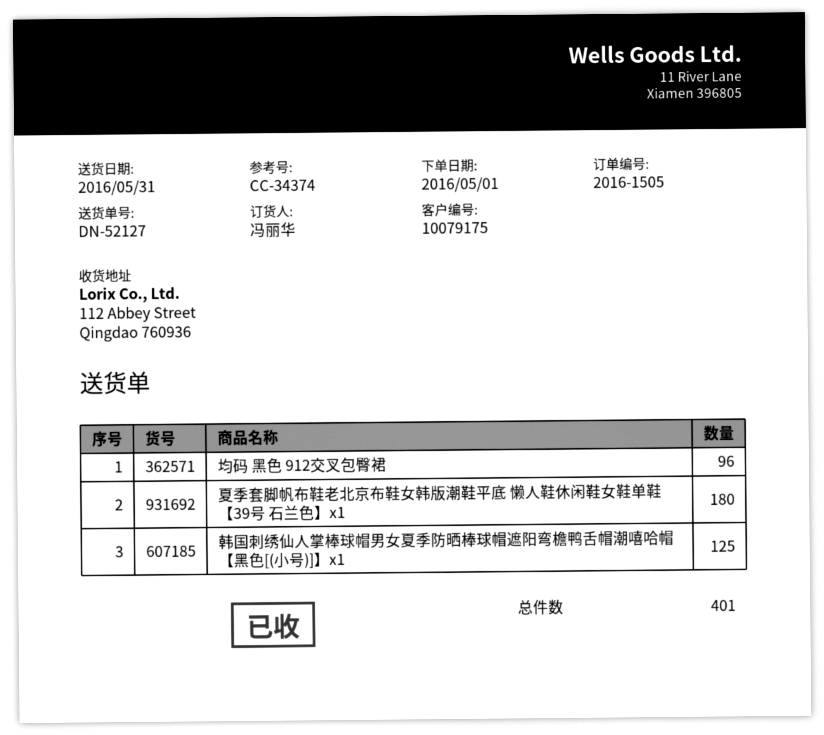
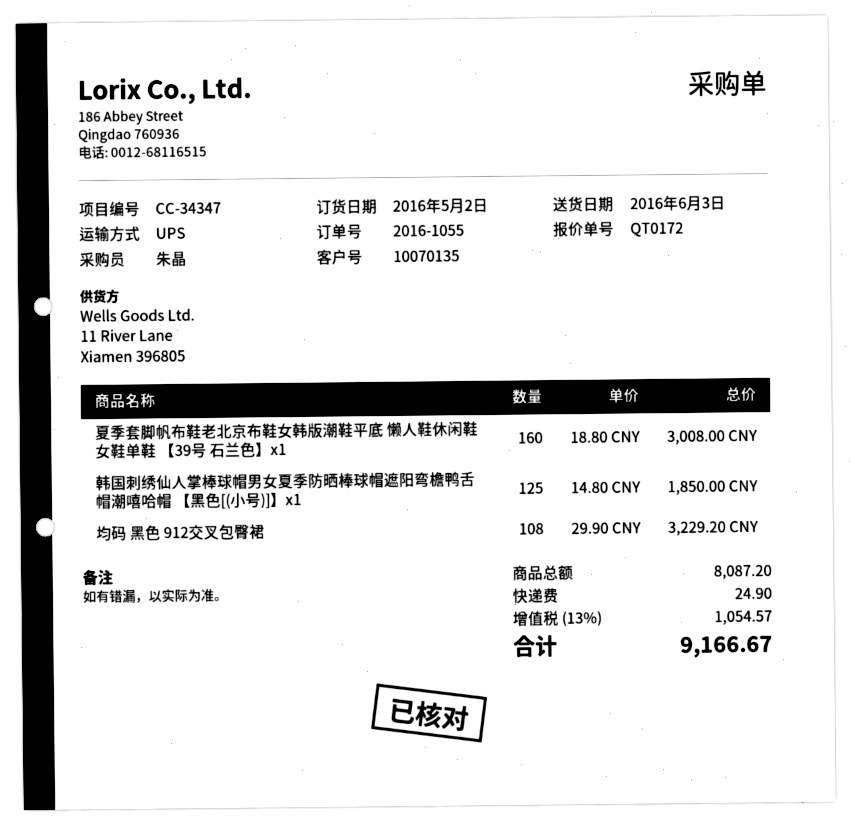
order number: 2016-1505 -> 2016-1055
order date: 2016-05-01 -> 2016-05-02
delivery date: 2016-05-31 -> 2016-06-03
customer number: 10079175 -> 10070135
reference: CC-34374 -> CC-34347
ordered by: 冯丽华 -> 朱晶
均码 黑色 912交叉包臀裙: 96 -> 108
夏季套脚帆布鞋老北京布鞋女韩版潮鞋平底 懒人鞋休闲鞋女鞋单鞋 【39号 石兰色】x1: 180 -> 160

